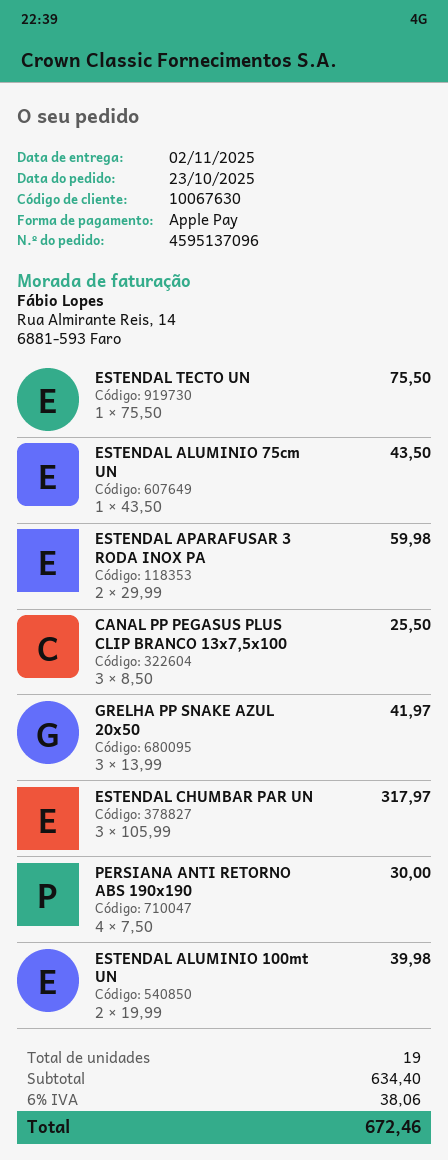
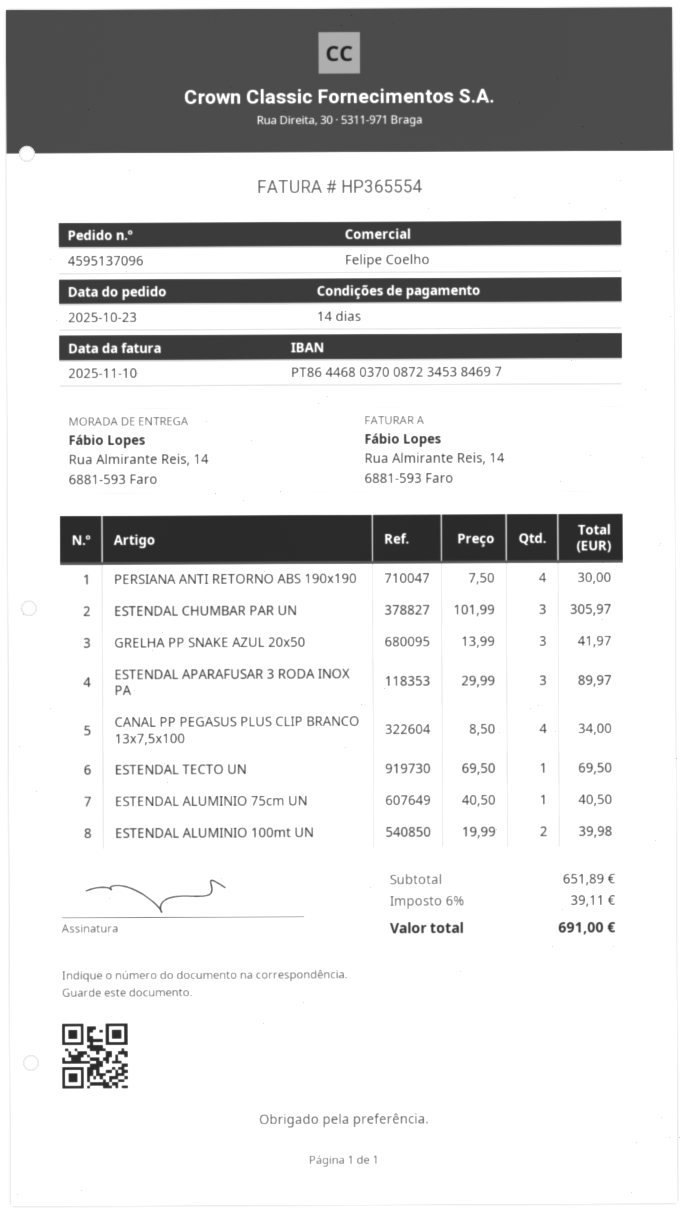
ESTENDAL TECTO UN: 1 x 75.50 = 75.50 -> 1 x 69.50 = 69.50
ESTENDAL ALUMINIO 75cm UN: 1 x 43.50 = 43.50 -> 1 x 40.50 = 40.50
ESTENDAL APARAFUSAR 3 RODA INOX PA: 2 x 29.99 = 59.98 -> 3 x 29.99 = 89.97
CANAL PP PEGASUS PLUS CLIP BRANCO 13x7,5x100: 3 x 8.50 = 25.50 -> 4 x 8.50 = 34.00
ESTENDAL CHUMBAR PAR UN: 3 x 105.99 = 317.97 -> 3 x 101.99 = 305.97
subtotal: 634.40 -> 651.89
tax: 6% = 38.06 -> 6% = 39.11
total: 672.46 -> 691.00

